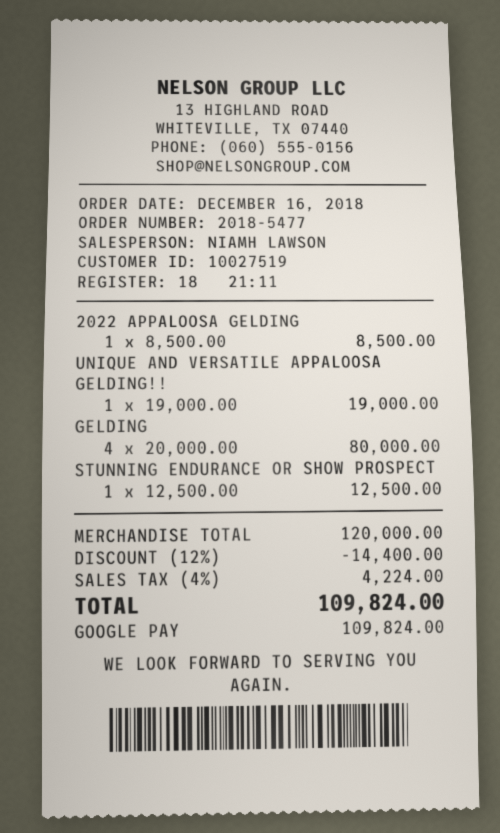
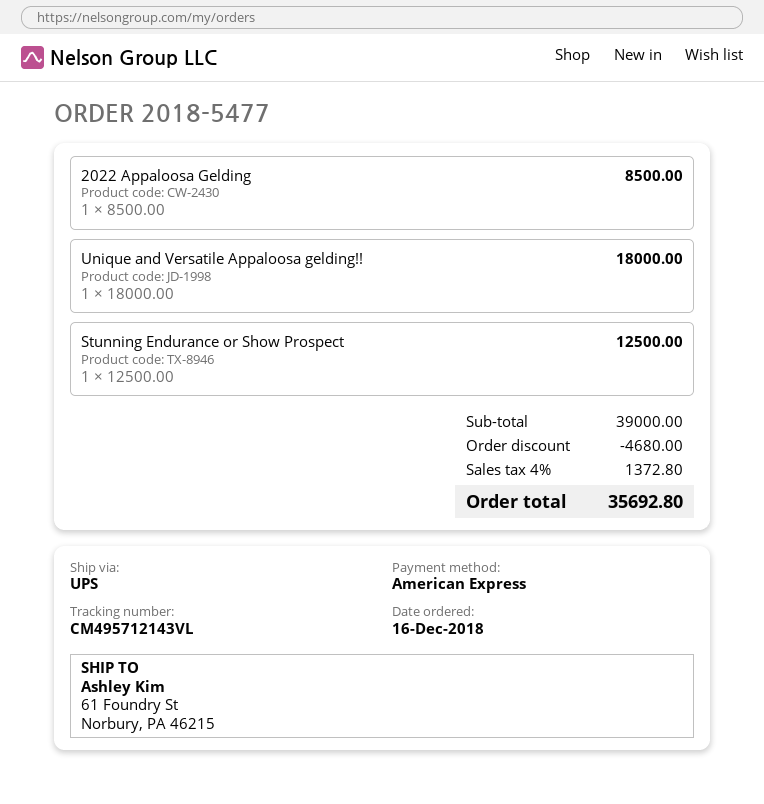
payment method: Google Pay -> American Express
UNIQUE AND VERSATILE APPALOOSA GELDING!!: 1 x 19000.00 = 19000.00 -> 1 x 18000.00 = 18000.00
GELDING: 4 x 20000.00 = 80000.00 -> none
subtotal: 120000.00 -> 39000.00
discount: 14400.00 -> 4680.00
tax: 4% = 4224.00 -> 4% = 1372.80
total: 109824.00 -> 35692.80

